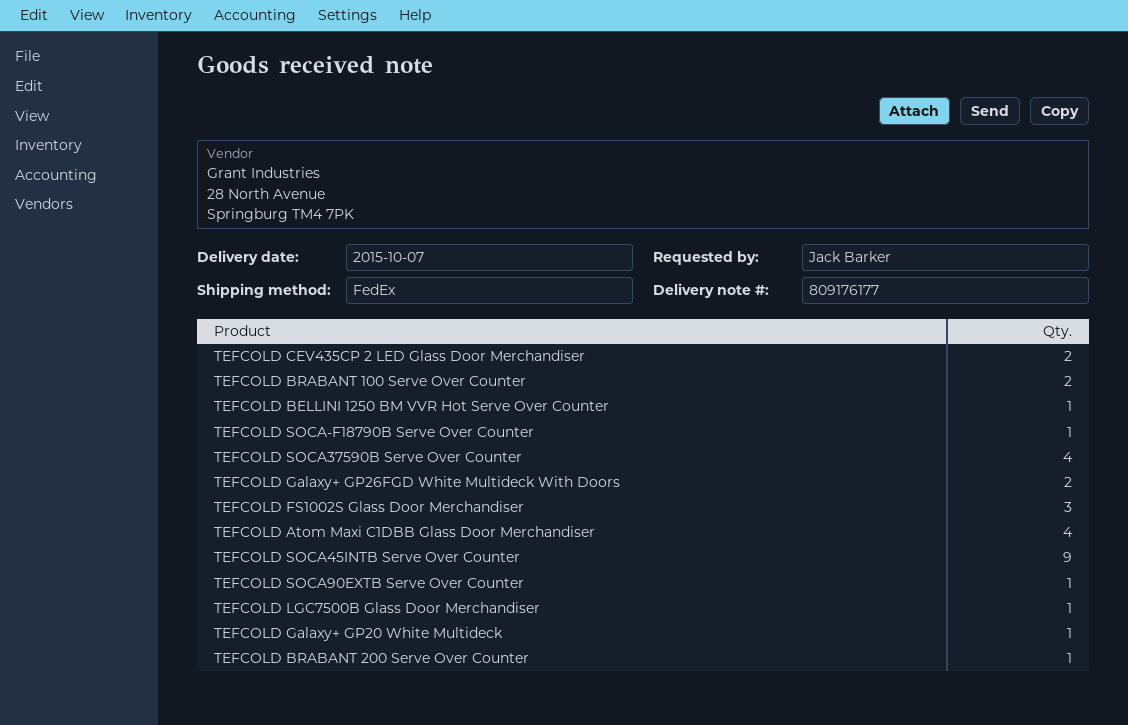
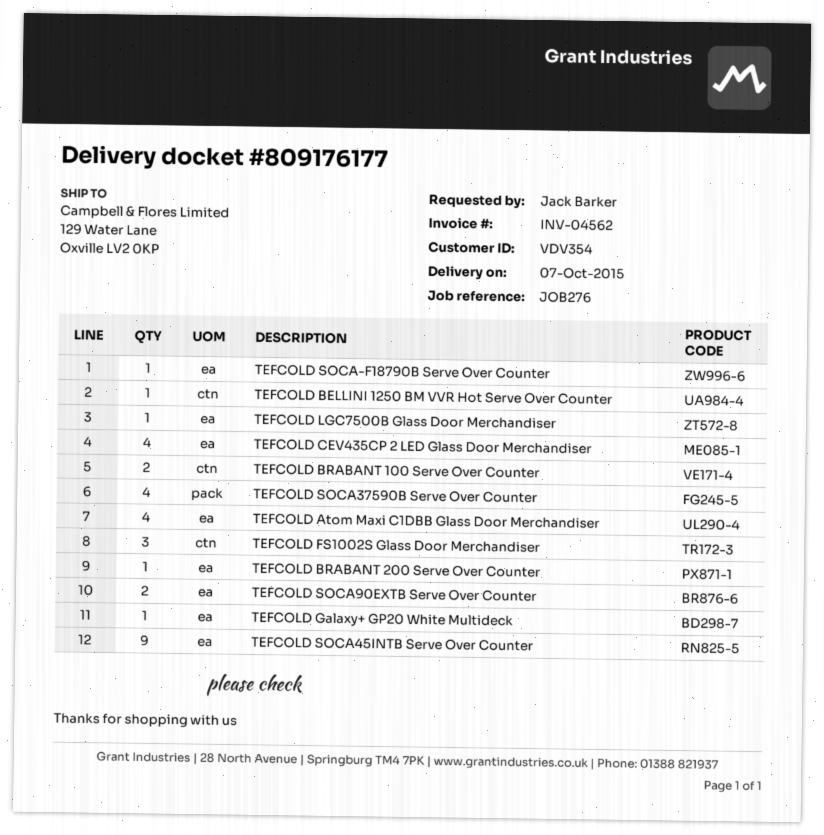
TEFCOLD CEV435CP 2 LED Glass Door Merchandiser: 2 -> 4
TEFCOLD Galaxy+ GP26FGD White Multideck With Doors: 2 -> none
TEFCOLD SOCA90EXTB Serve Over Counter: 1 -> 2

